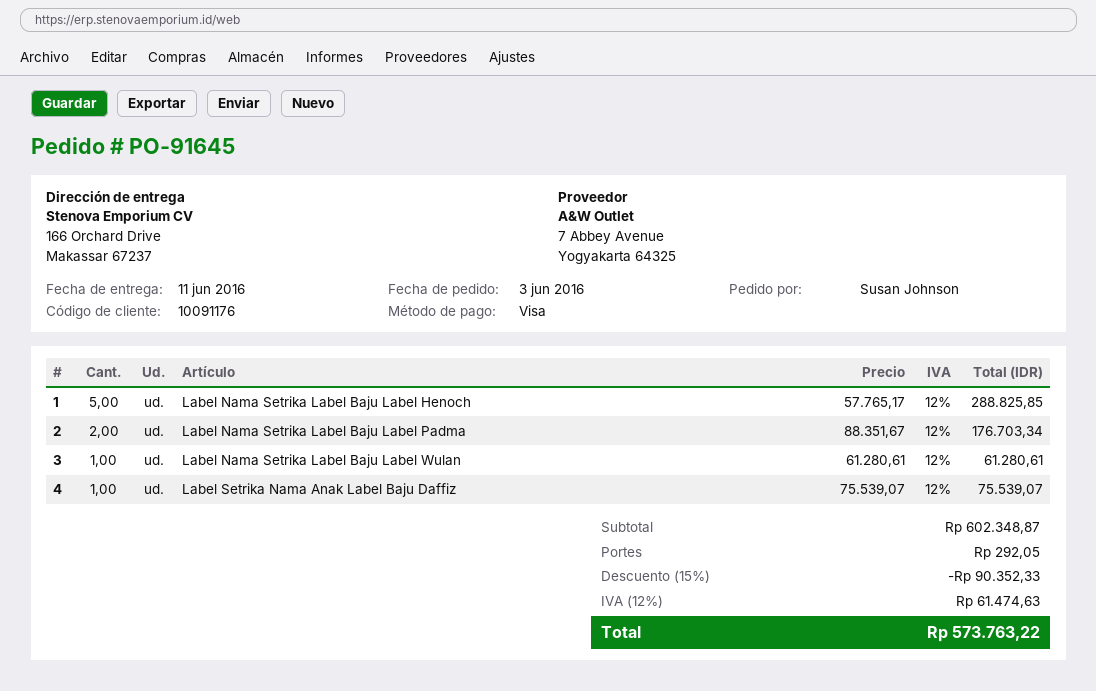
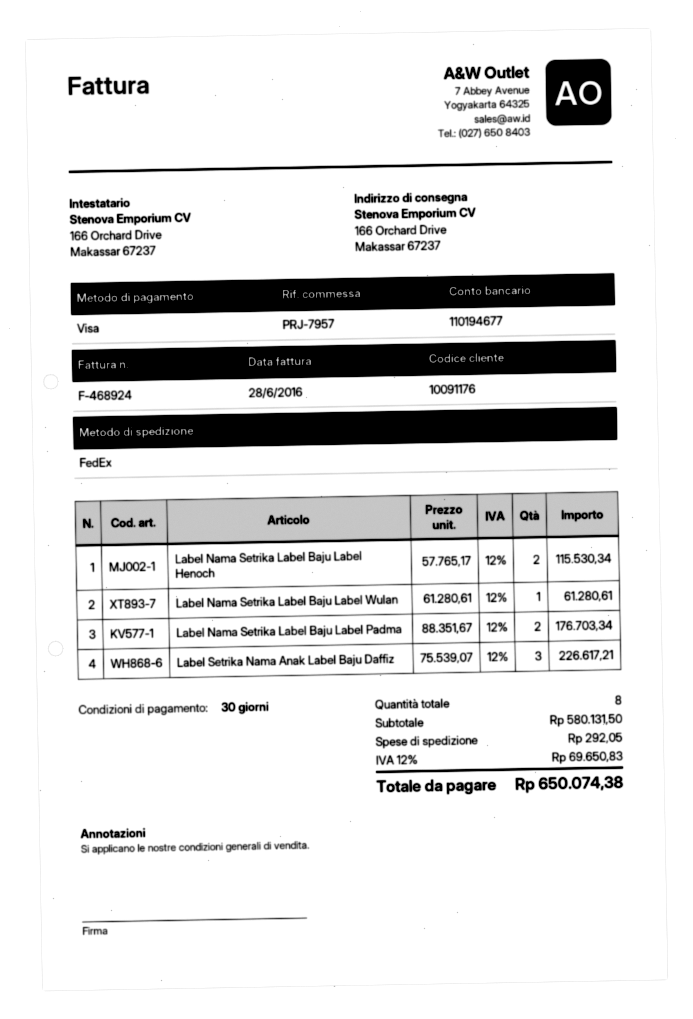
Label Nama Setrika Label Baju Label Henoch: 5 x 57765.17 = 288825.85 -> 2 x 57765.17 = 115530.34
Label Setrika Nama Anak Label Baju Daffiz: 1 x 75539.07 = 75539.07 -> 3 x 75539.07 = 226617.21
subtotal: 602348.87 -> 580131.50
discount: 15% = 90352.33 -> none
tax: 12% = 61474.63 -> 12% = 69650.83
total: 573763.22 -> 650074.38

